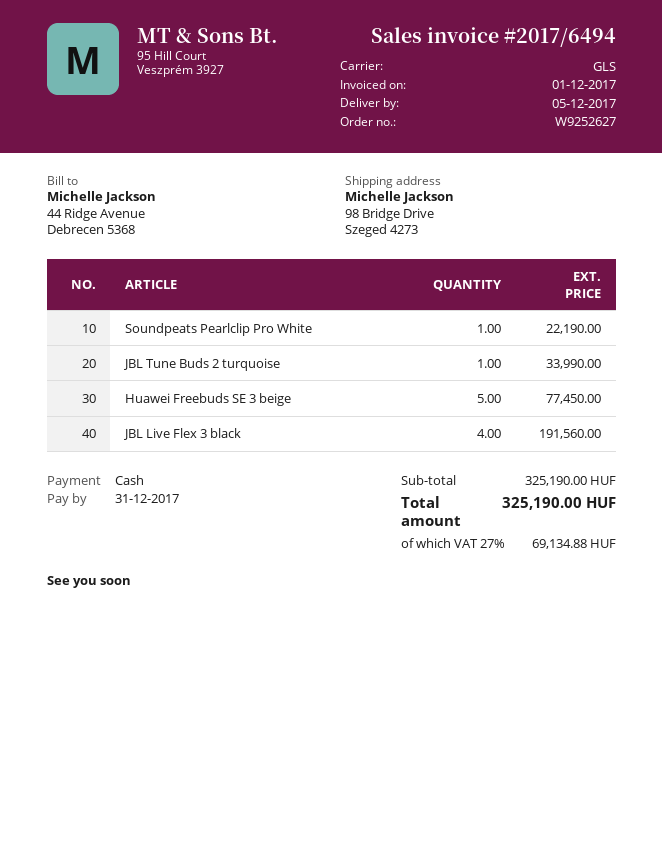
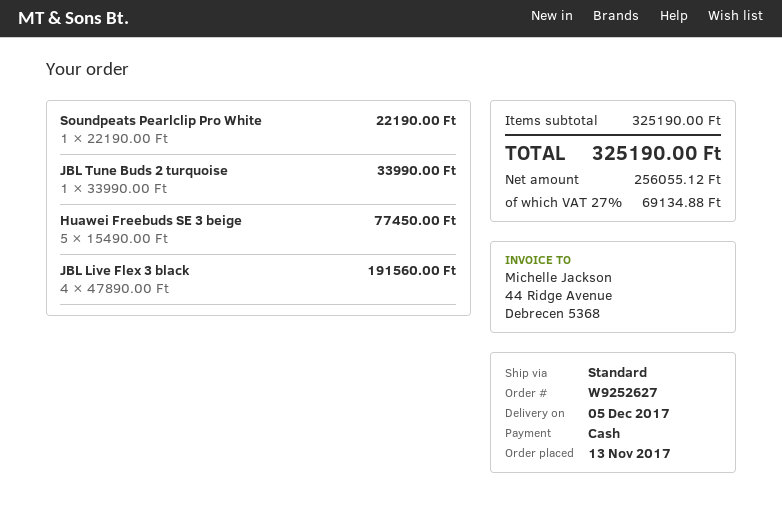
shipping method: GLS -> standard

